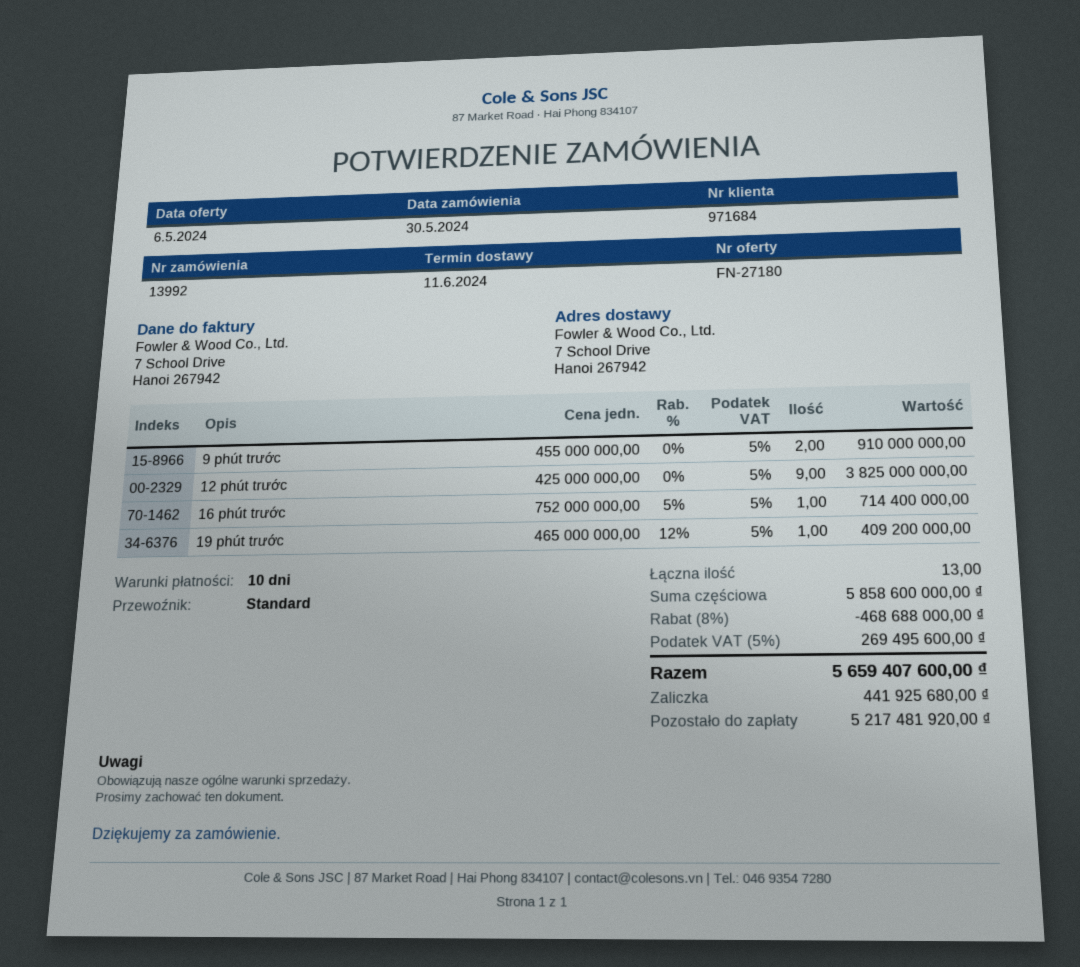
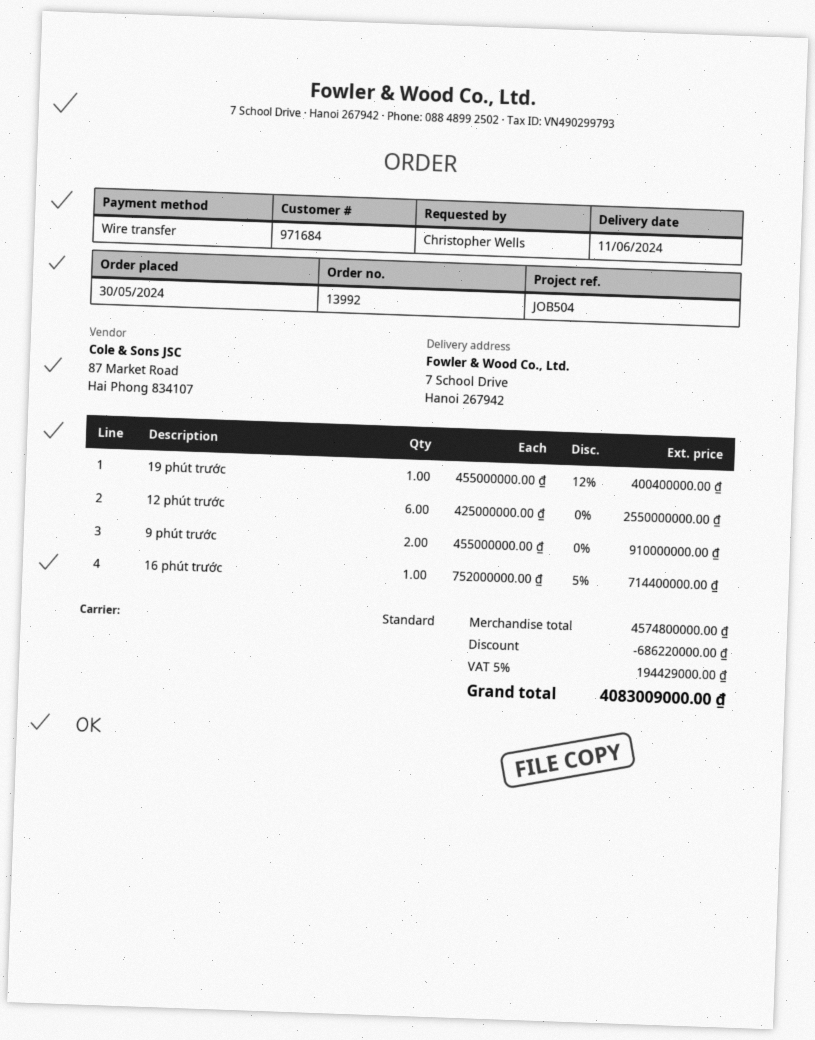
12 phút trước: 9 x 425000000.00 = 3825000000.00 -> 6 x 425000000.00 = 2550000000.00
19 phút trước: 1 x 465000000.00 - 12% = 409200000.00 -> 1 x 455000000.00 - 12% = 400400000.00
subtotal: 5858600000.00 -> 4574800000.00
discount: 468688000.00 -> 686220000.00
tax: 5% = 269495600.00 -> 5% = 194429000.00
total: 5659407600.00 -> 4083009000.00

